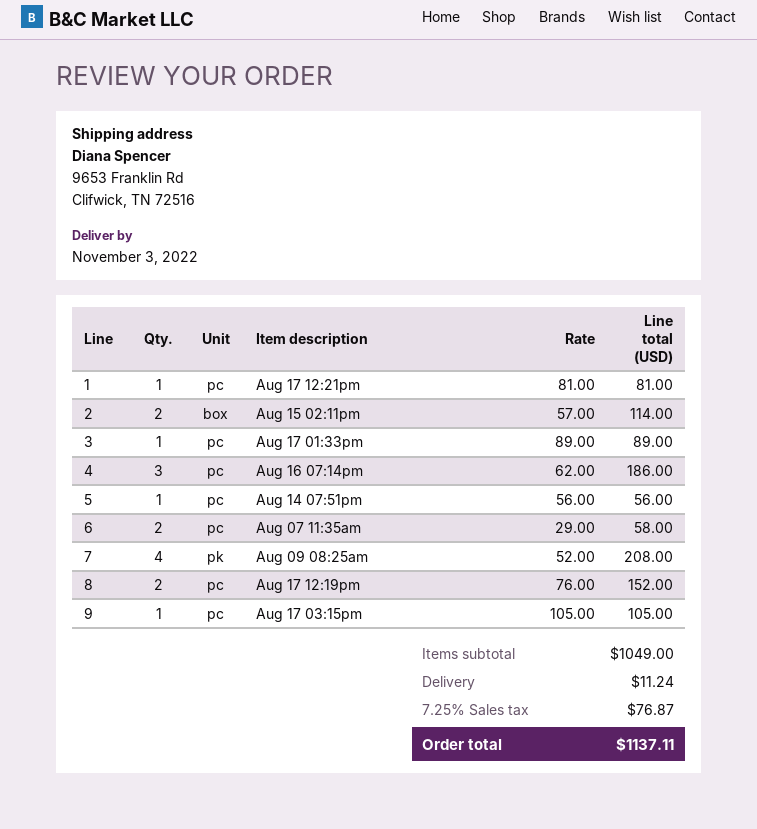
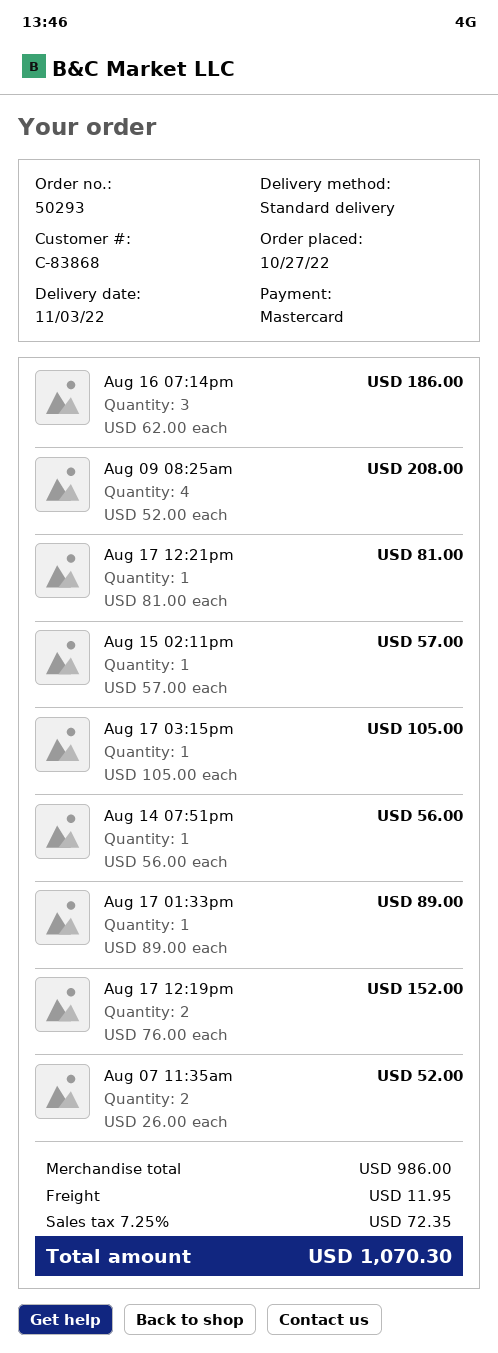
Aug 15 02:11pm: 2 x 57.00 = 114.00 -> 1 x 57.00 = 57.00
Aug 07 11:35am: 2 x 29.00 = 58.00 -> 2 x 26.00 = 52.00
subtotal: 1049.00 -> 986.00
shipping: 11.24 -> 11.95
tax: 7.25% = 76.87 -> 7.25% = 72.35
total: 1137.11 -> 1070.30

